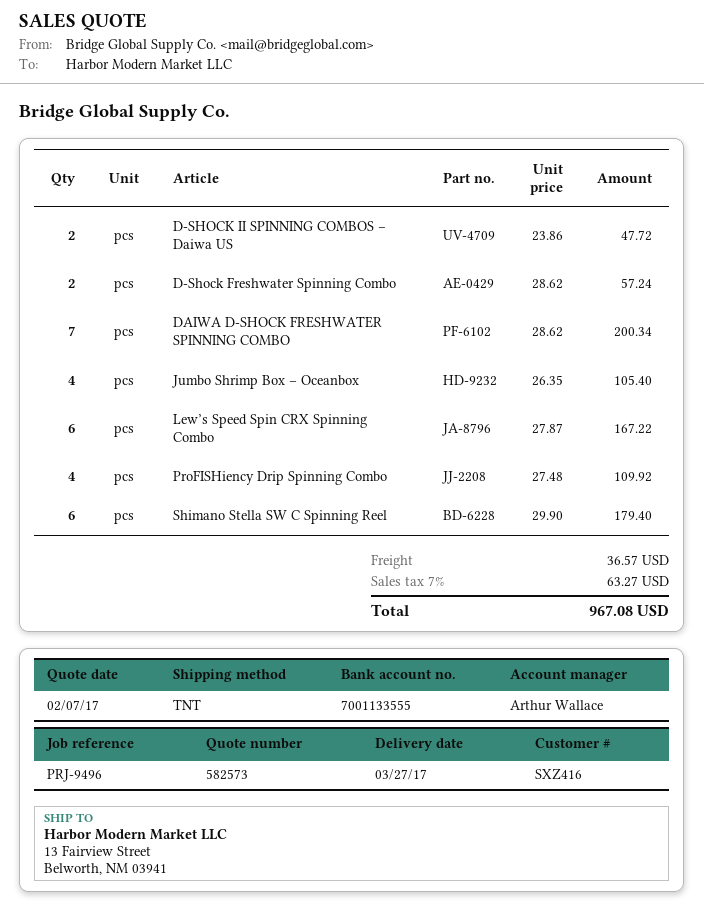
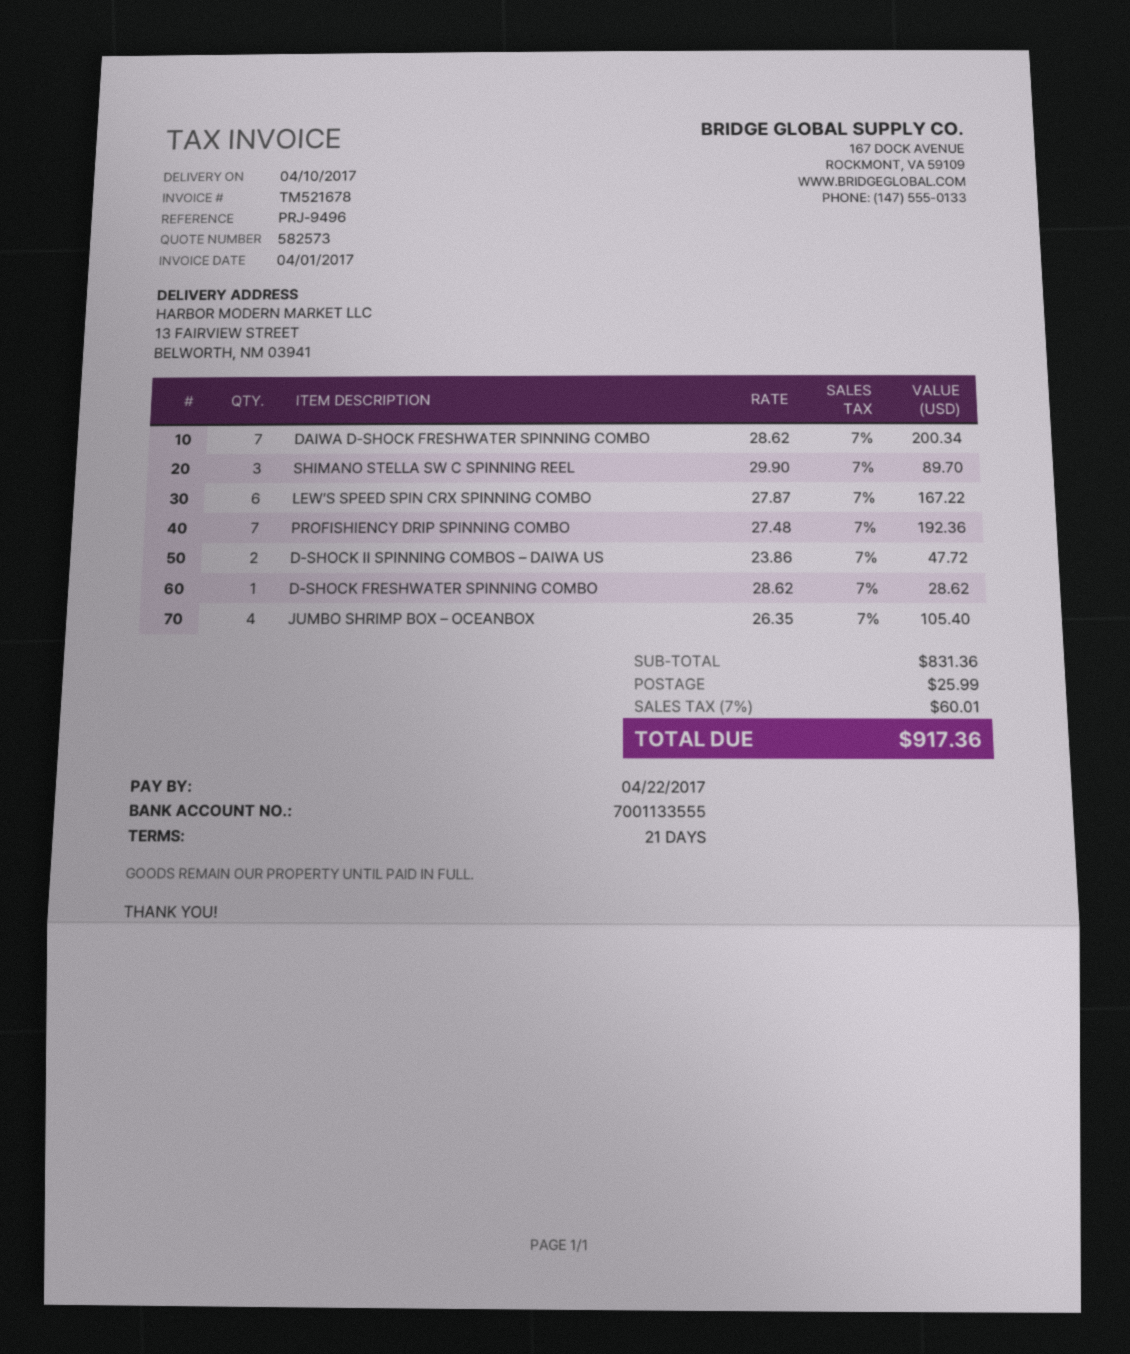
delivery date: 2017-03-27 -> 2017-04-10
D-Shock Freshwater Spinning Combo: 2 x 28.62 = 57.24 -> 1 x 28.62 = 28.62
ProFISHiency Drip Spinning Combo: 4 x 27.48 = 109.92 -> 7 x 27.48 = 192.36
Shimano Stella SW C Spinning Reel: 6 x 29.90 = 179.40 -> 3 x 29.90 = 89.70
shipping: 36.57 -> 25.99
tax: 7% = 63.27 -> 7% = 60.01
total: 967.08 -> 917.36

